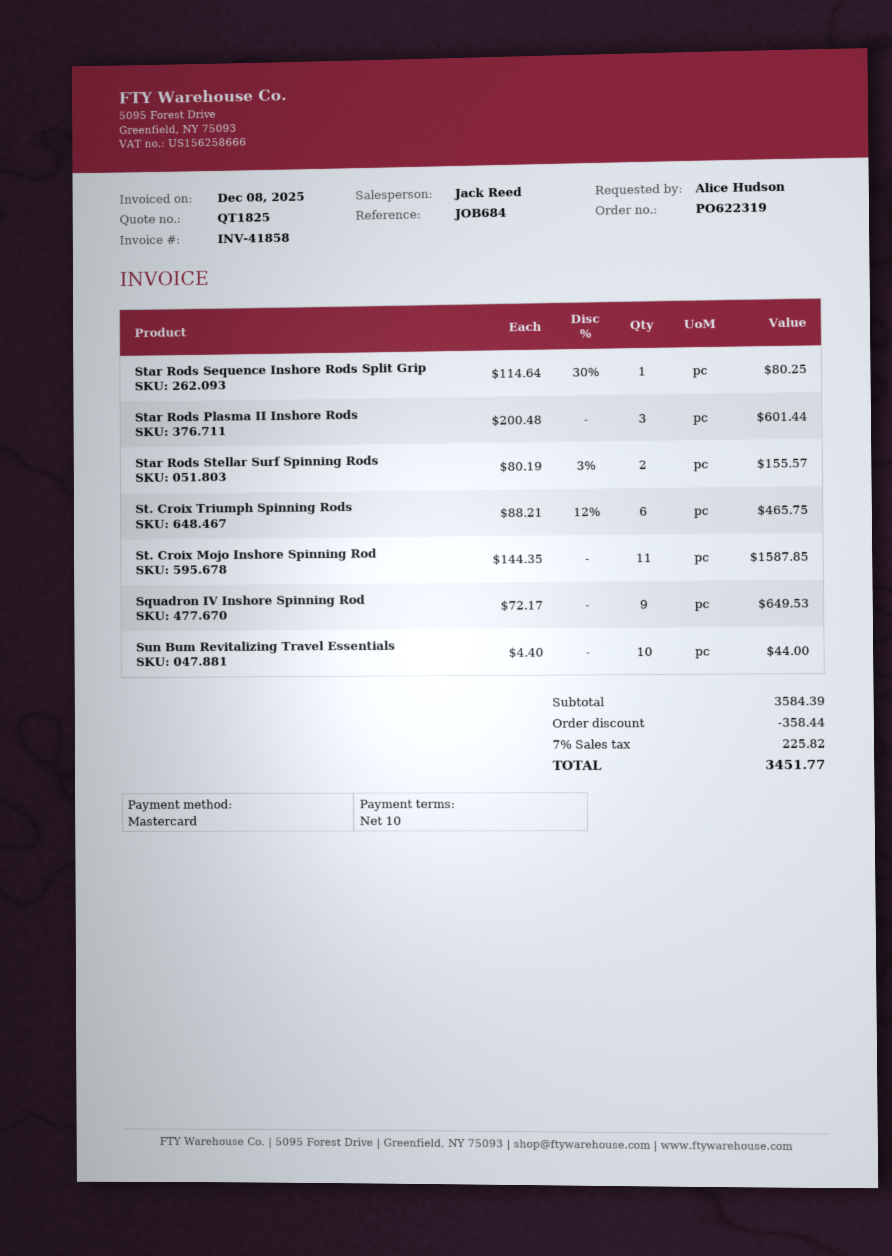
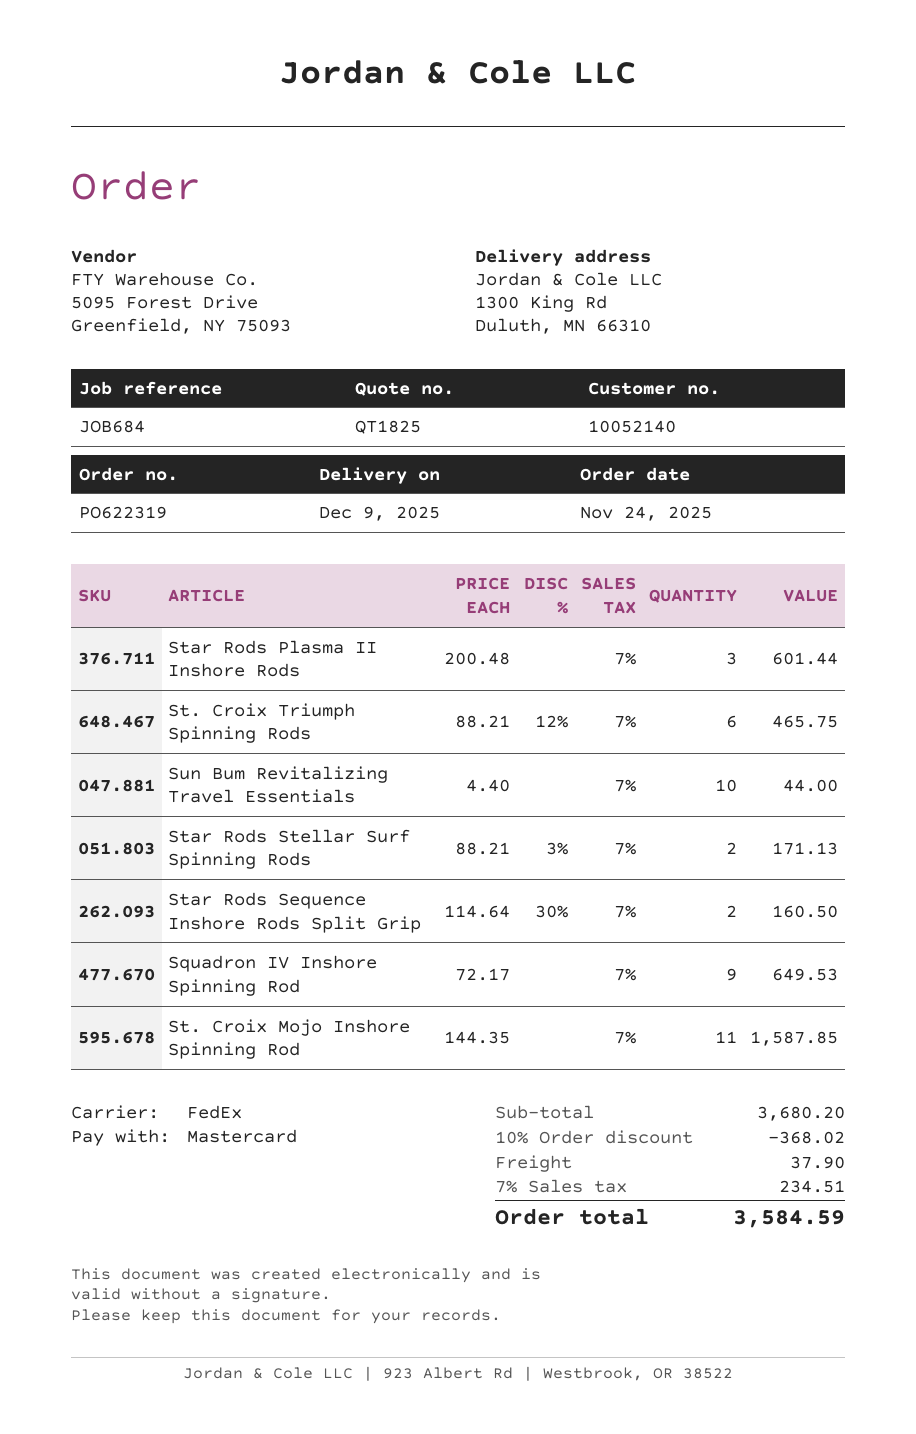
Star Rods Sequence Inshore Rods Split Grip: 1 x 114.64 - 30% = 80.25 -> 2 x 114.64 - 30% = 160.50
Star Rods Stellar Surf Spinning Rods: 2 x 80.19 - 3% = 155.57 -> 2 x 88.21 - 3% = 171.13
subtotal: 3584.39 -> 3680.20
discount: 358.44 -> 368.02
shipping: none -> 37.90
tax: 7% = 225.82 -> 7% = 234.51
total: 3451.77 -> 3584.59

